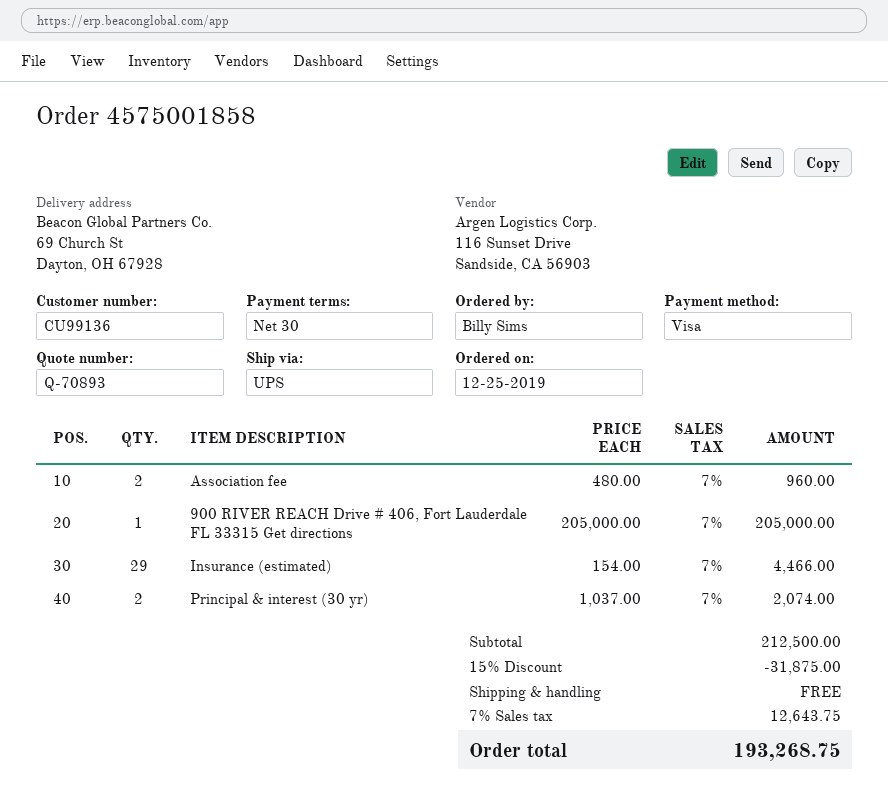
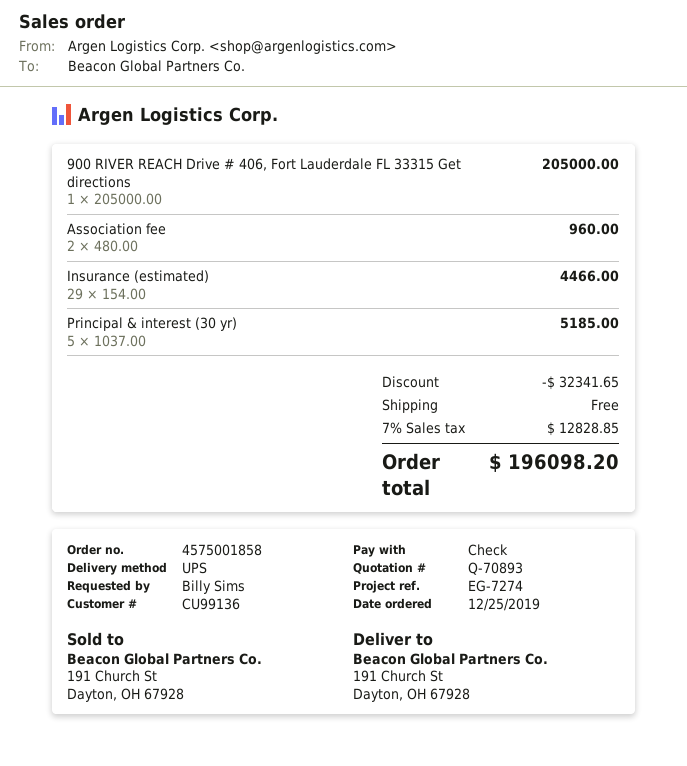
payment method: Visa -> cheque
ship to: 69 Church St, Dayton, OH 67928 -> 191 Church St, Dayton, OH 67928
Principal & interest (30 yr): 2 x 1037.00 = 2074.00 -> 5 x 1037.00 = 5185.00
discount: 31875.00 -> 32341.65
tax: 7% = 12643.75 -> 7% = 12828.85
total: 193268.75 -> 196098.20

